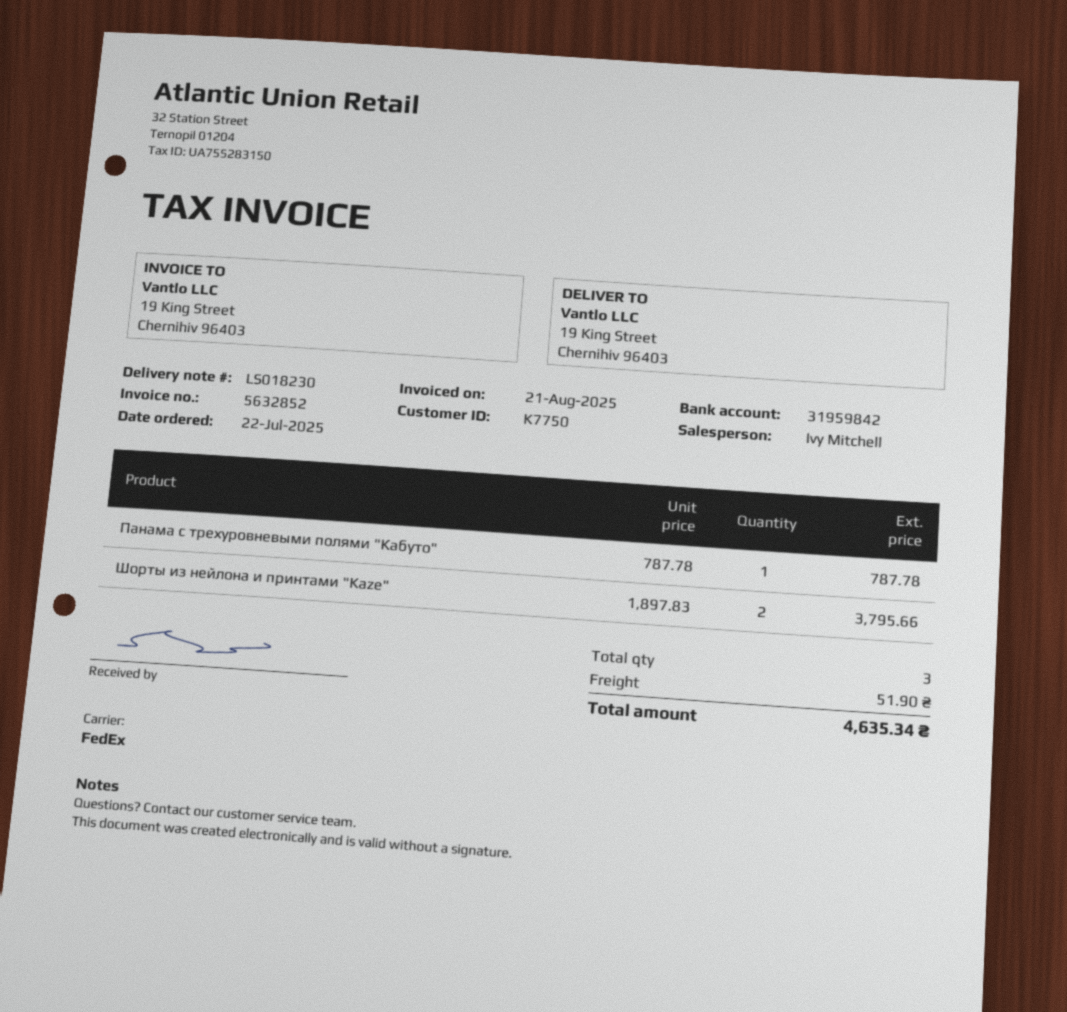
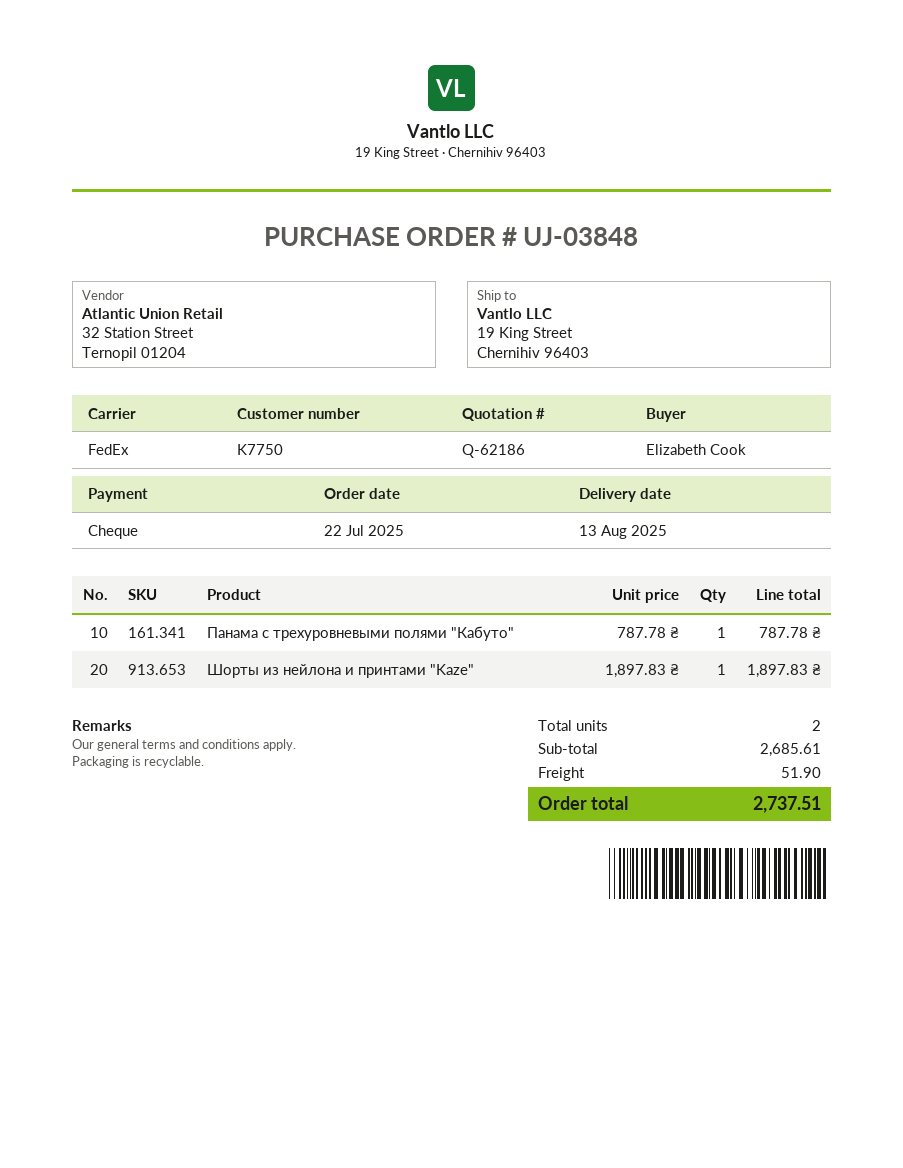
Шорты из нейлона и принтами "Kaze": 2 x 1897.83 = 3795.66 -> 1 x 1897.83 = 1897.83
total quantity: 3 -> 2
total: 4635.34 -> 2737.51

